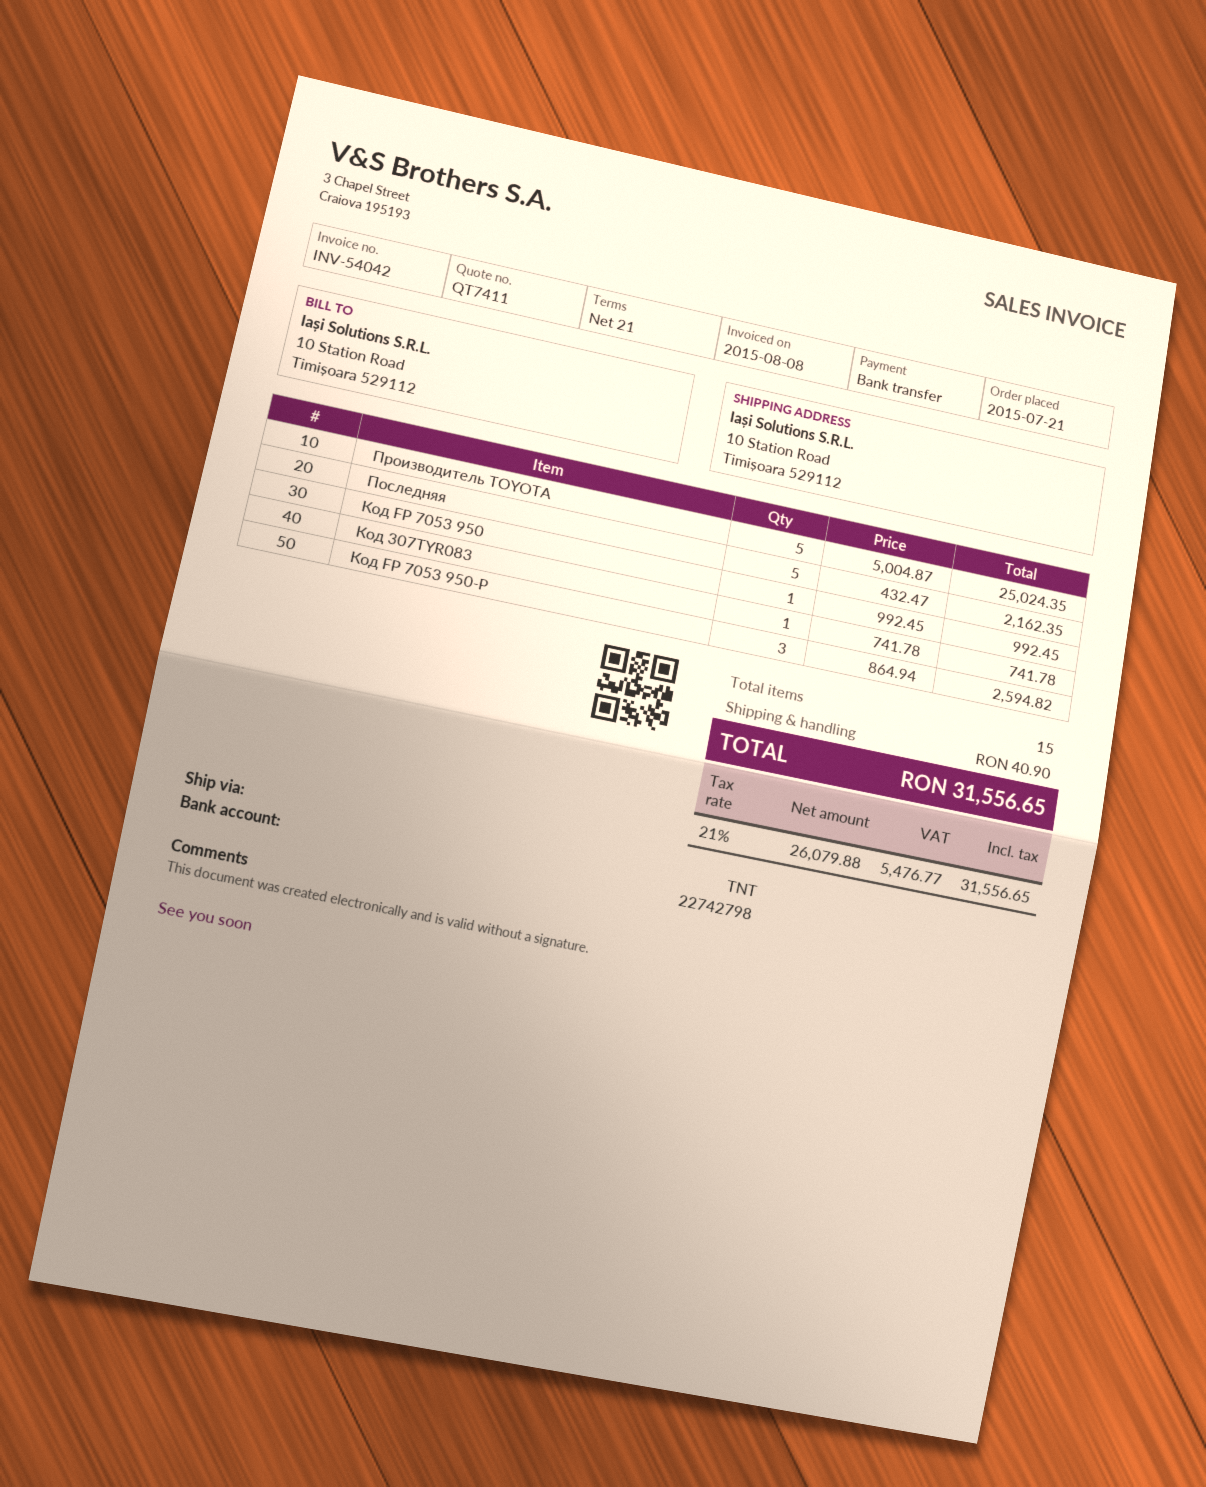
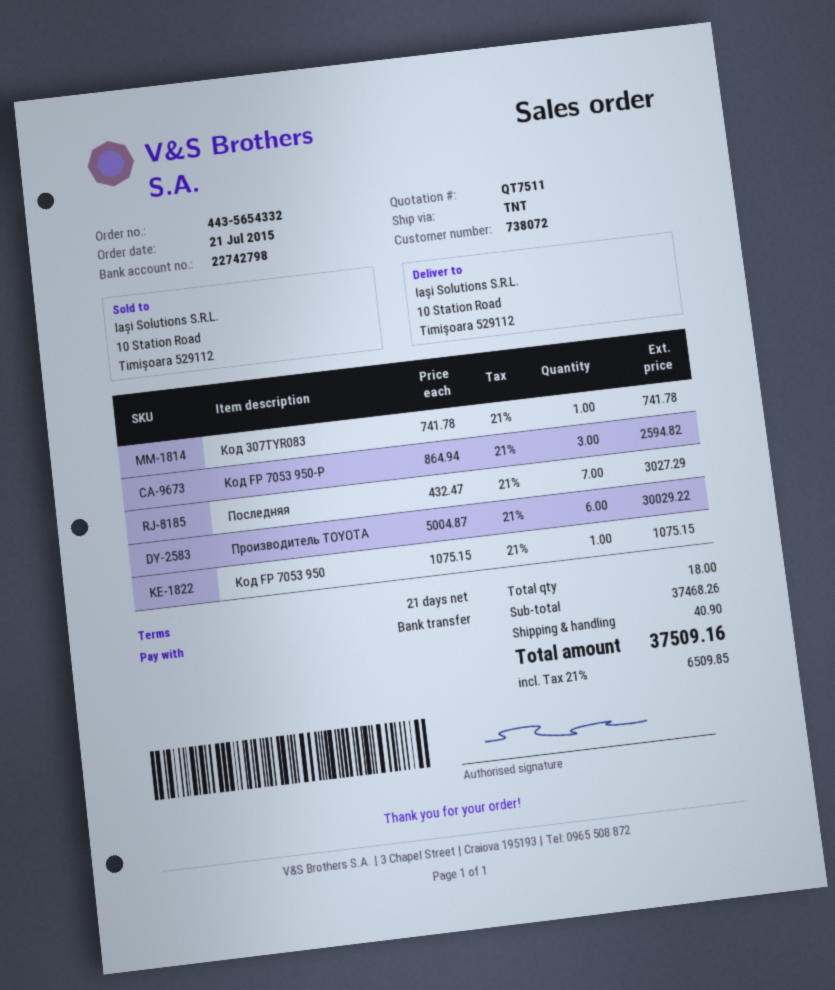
quote number: QT7411 -> QT7511
Производитель TOYOTA: 5 x 5004.87 = 25024.35 -> 6 x 5004.87 = 30029.22
Последняя: 5 x 432.47 = 2162.35 -> 7 x 432.47 = 3027.29
Код FP 7053 950: 1 x 992.45 = 992.45 -> 1 x 1075.15 = 1075.15
total quantity: 15 -> 18
tax: 21% = 5476.77 -> 21% = 6509.85
total: 31556.65 -> 37509.16

